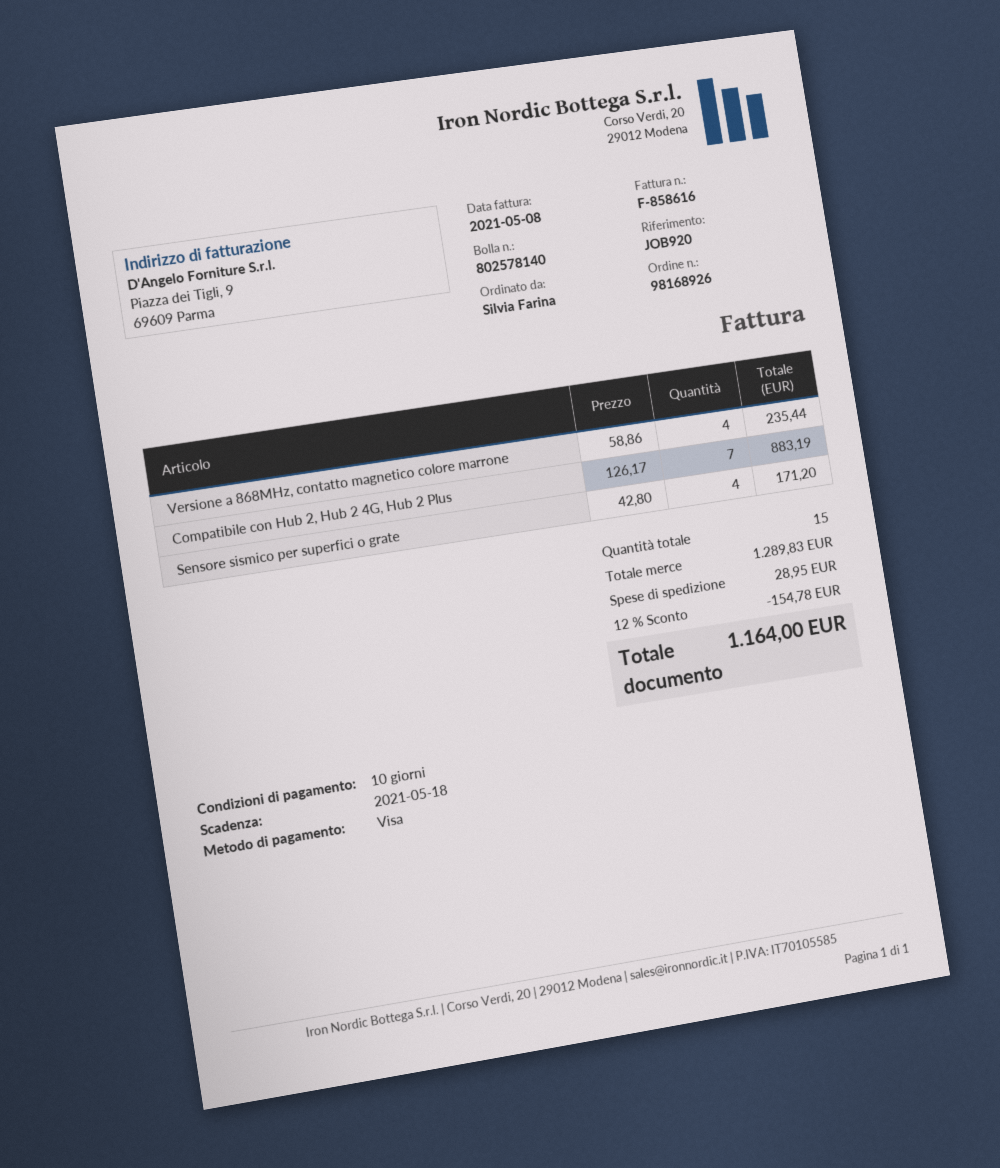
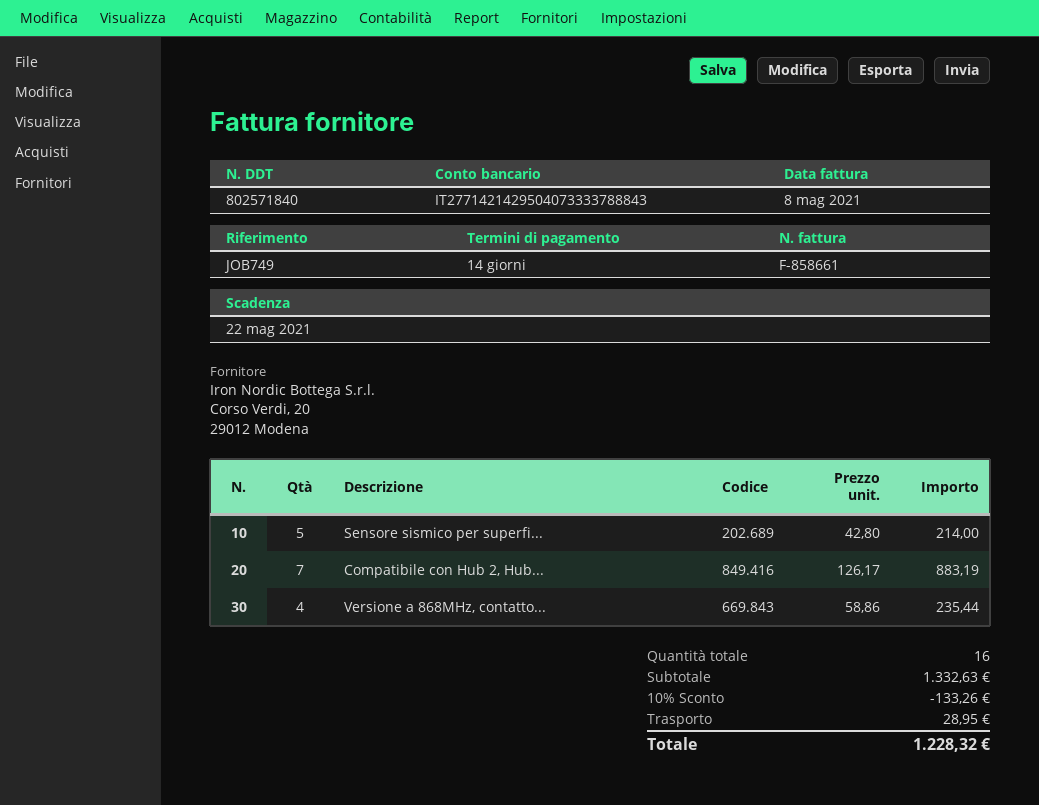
delivery note number: 802578140 -> 802571840
invoice number: F-858616 -> F-858661
payment terms: 10 days -> 14 days
due date: 2021-05-18 -> 2021-05-22
reference: JOB920 -> JOB749
Sensore sismico per superfici o grate: 4 x 42.80 = 171.20 -> 5 x 42.80 = 214.00
total quantity: 15 -> 16
subtotal: 1289.83 -> 1332.63
discount: 12% = 154.78 -> 10% = 133.26
total: 1164.00 -> 1228.32

